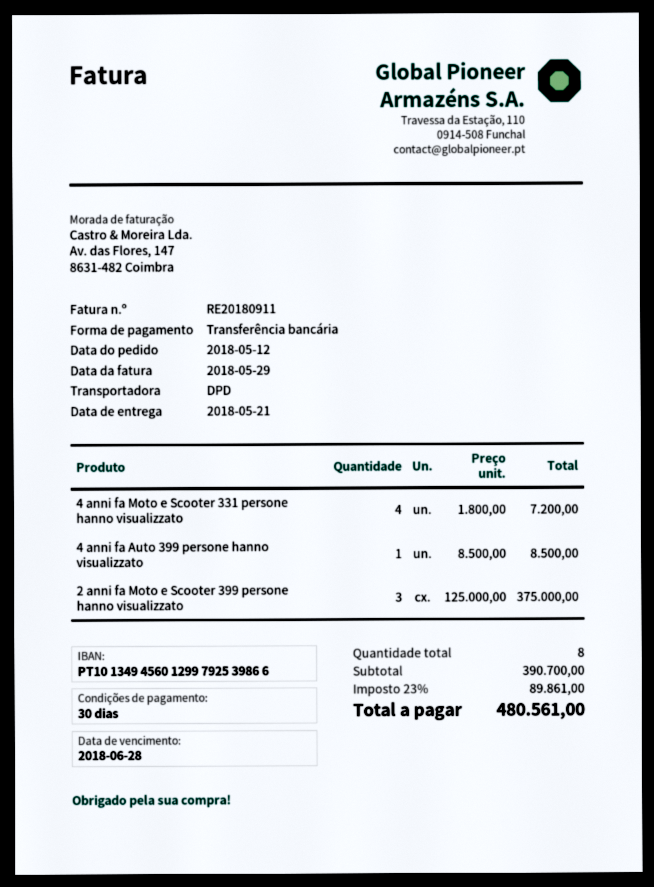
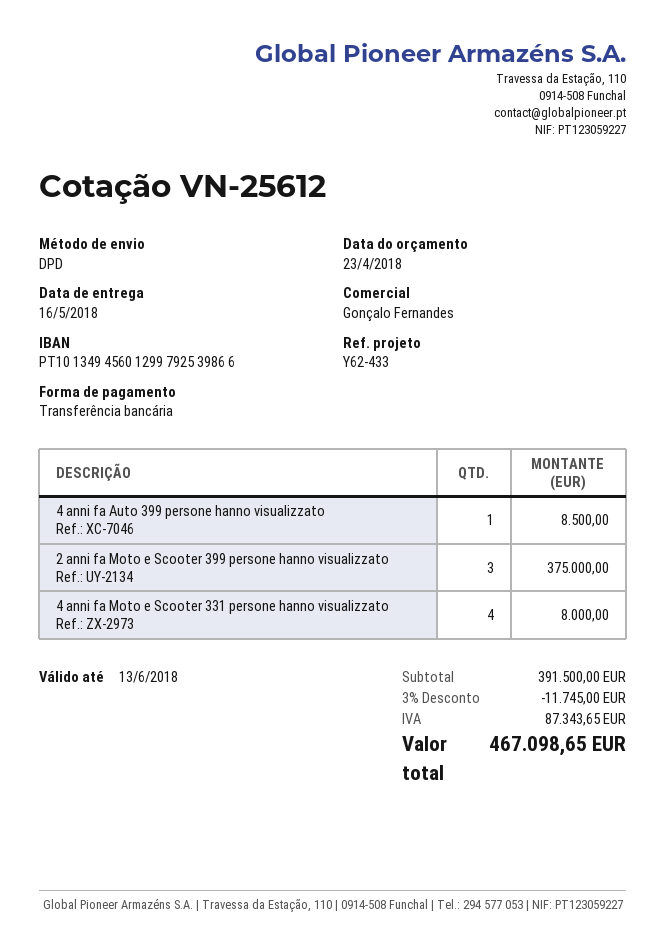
delivery date: 2018-05-21 -> 2018-05-16
4 anni fa Moto e Scooter 331 persone hanno visualizzato: 4 for 7200.00 -> 4 for 8000.00
subtotal: 390700.00 -> 391500.00
discount: none -> 3% = 11745.00
tax: 89861.00 -> 87343.65
total: 480561.00 -> 467098.65

